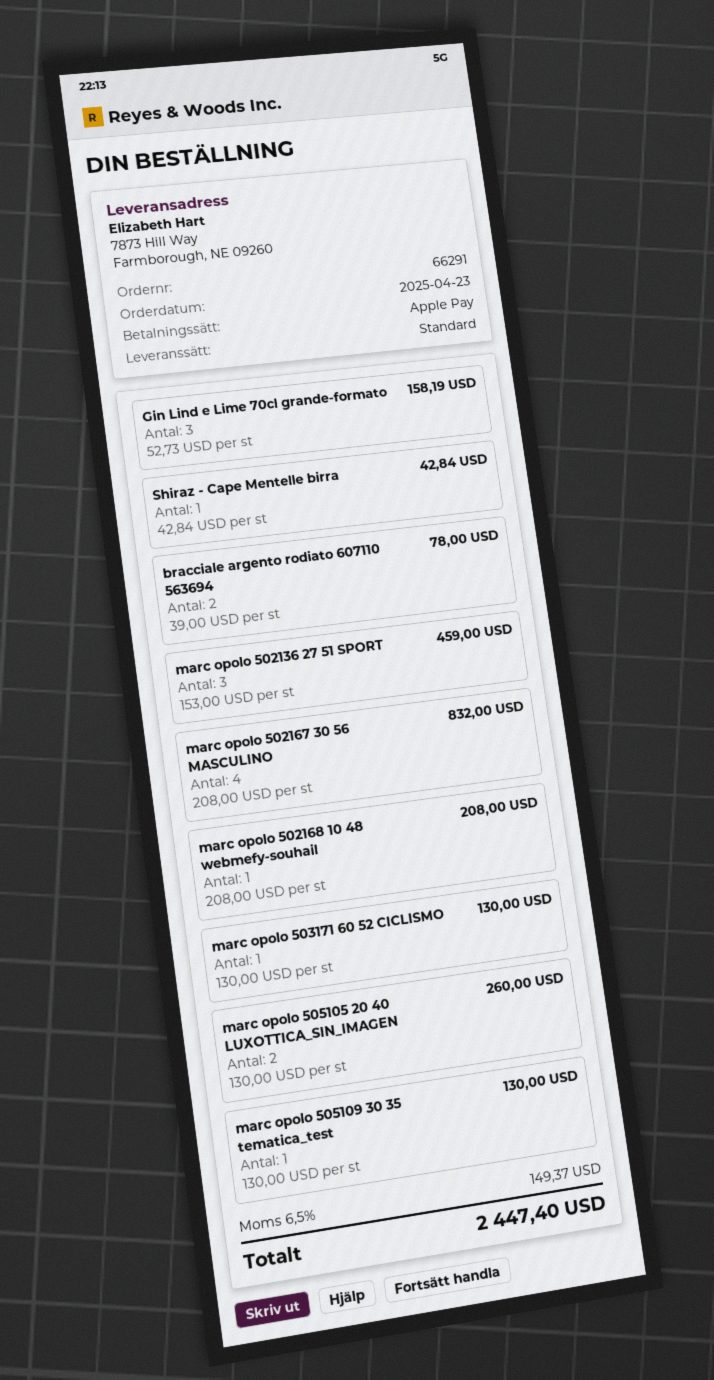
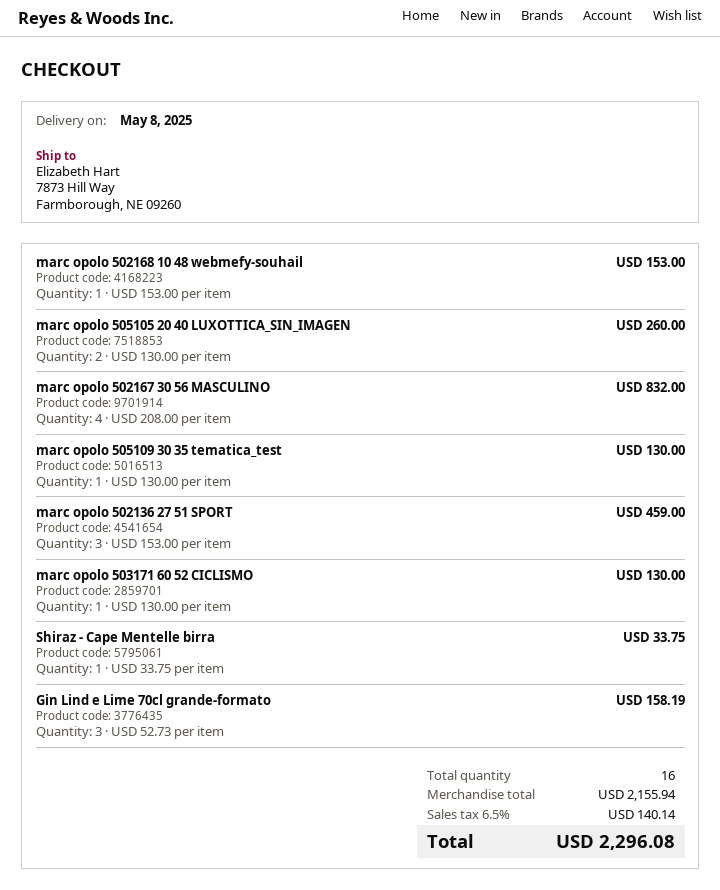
Shiraz - Cape Mentelle birra: 1 x 42.84 = 42.84 -> 1 x 33.75 = 33.75
bracciale argento rodiato 607110 563694: 2 x 39.00 = 78.00 -> none
marc opolo 502168 10 48 webmefy-souhail: 1 x 208.00 = 208.00 -> 1 x 153.00 = 153.00
tax: 6.5% = 149.37 -> 6.5% = 140.14
total: 2447.40 -> 2296.08

